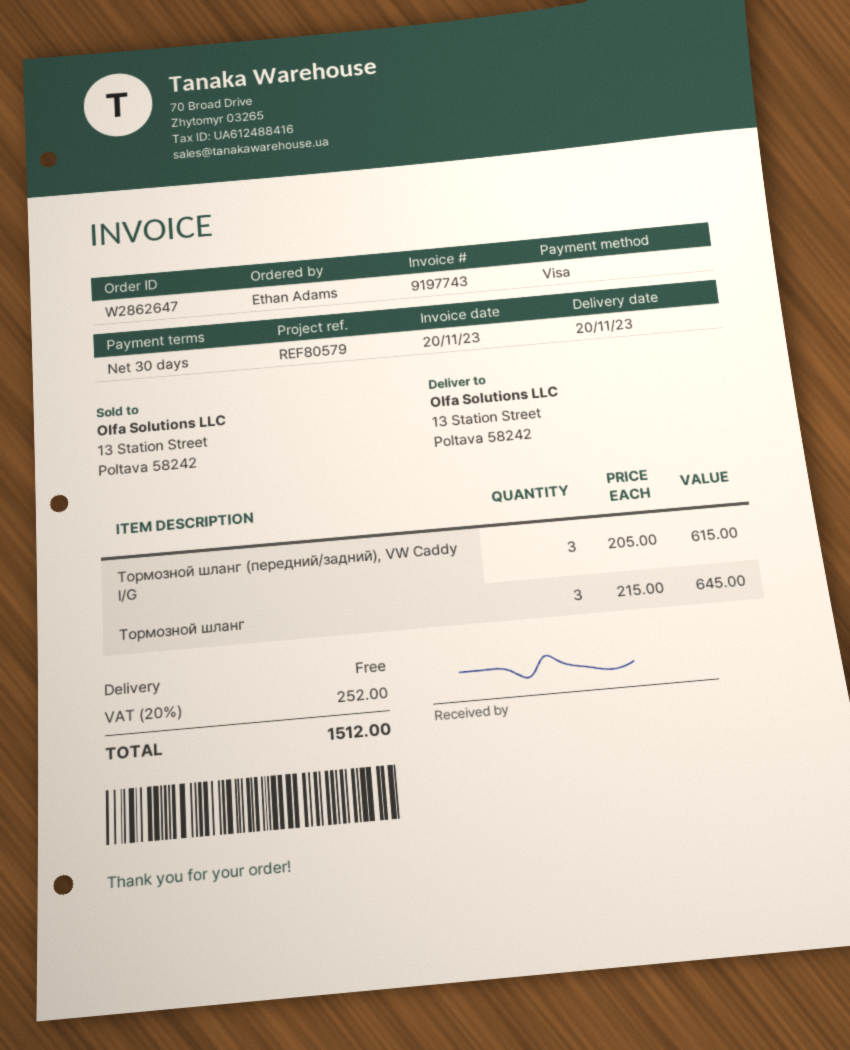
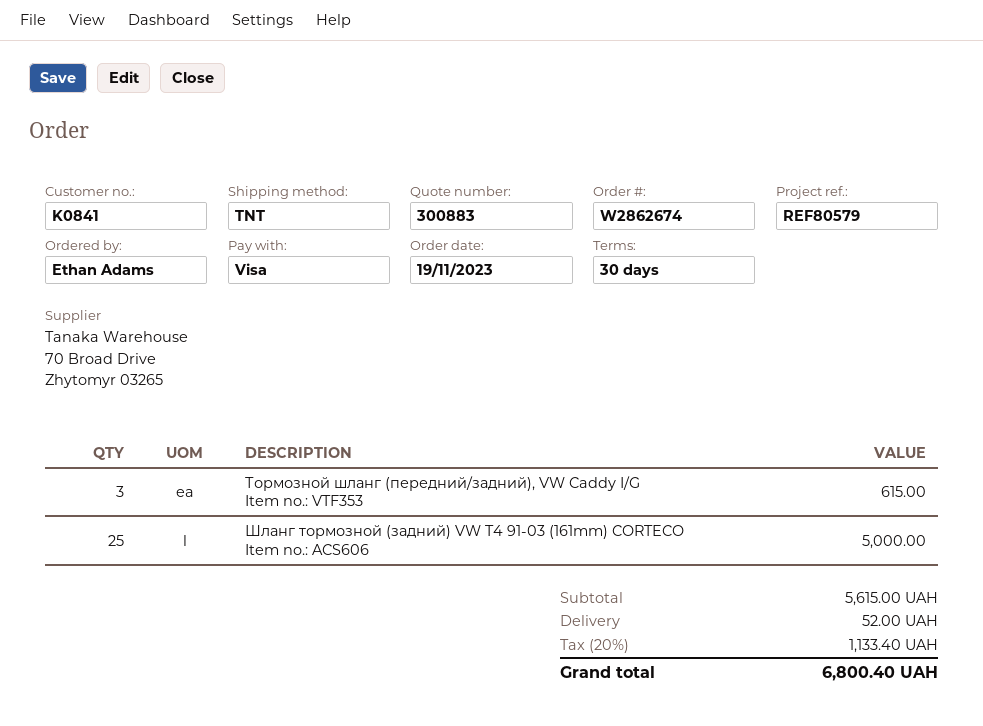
order number: W2862647 -> W2862674
Тормозной шланг: 3 for 645.00 -> none
Шланг тормозной (задний) VW T4 91-03 (161mm) CORTECO: none -> 25 for 5000.00
shipping: 0.00 -> 52.00
tax: 20% = 252.00 -> 20% = 1133.40
total: 1512.00 -> 6800.40

